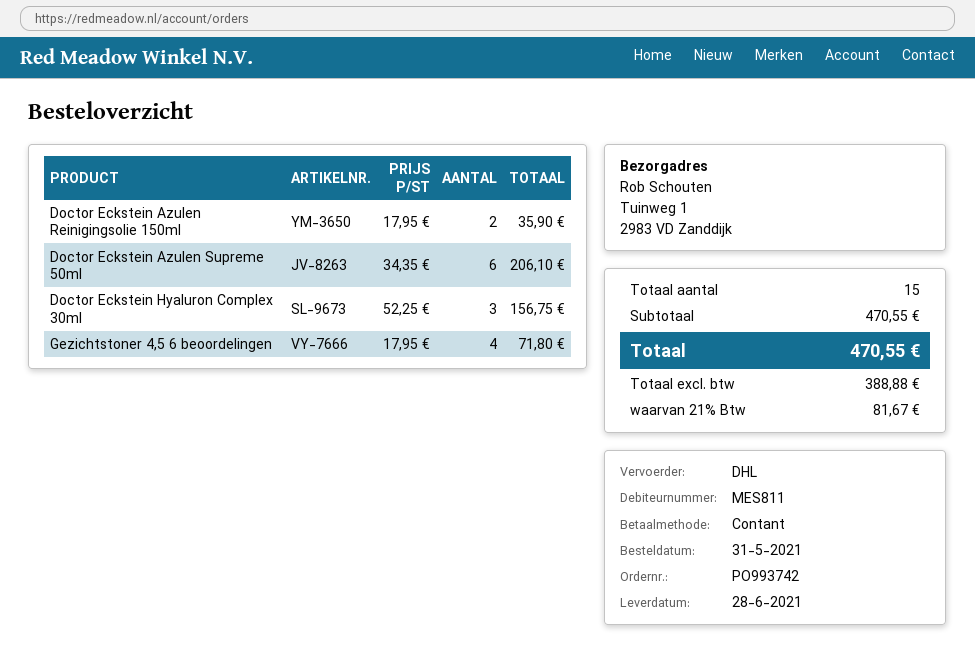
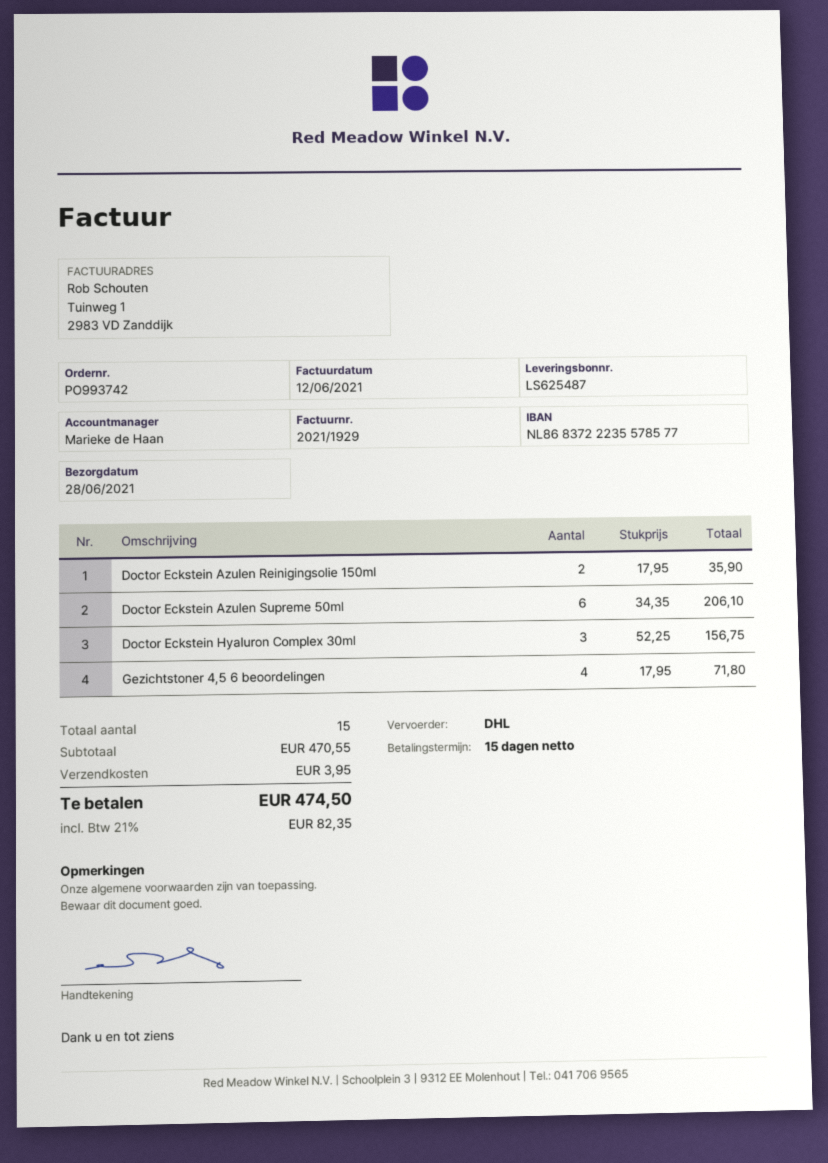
shipping: none -> 3.95
tax: 21% = 81.67 -> 21% = 82.35
total: 470.55 -> 474.50

